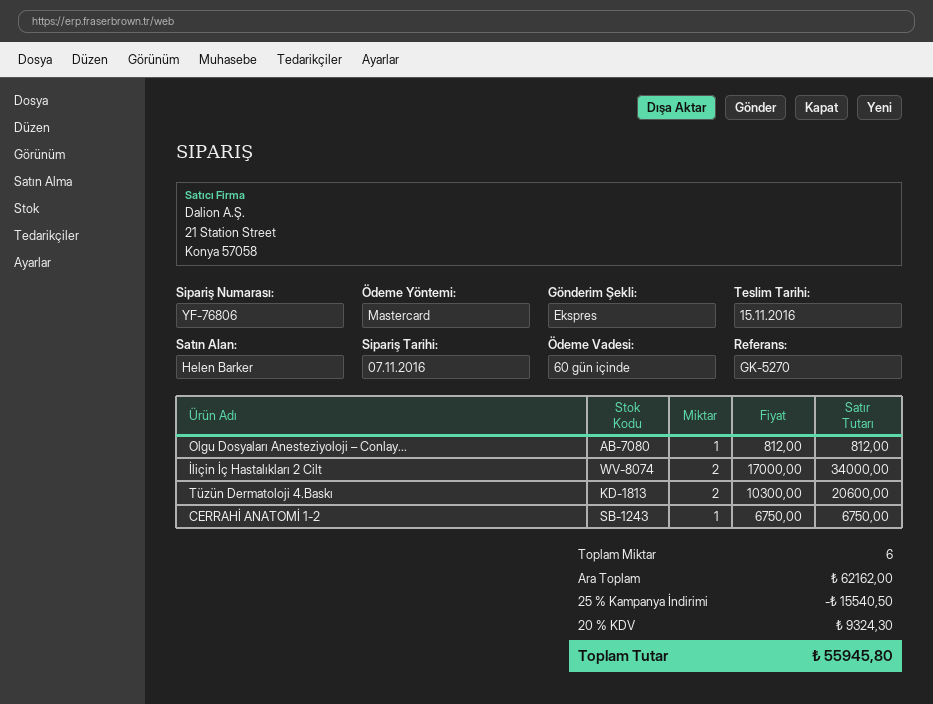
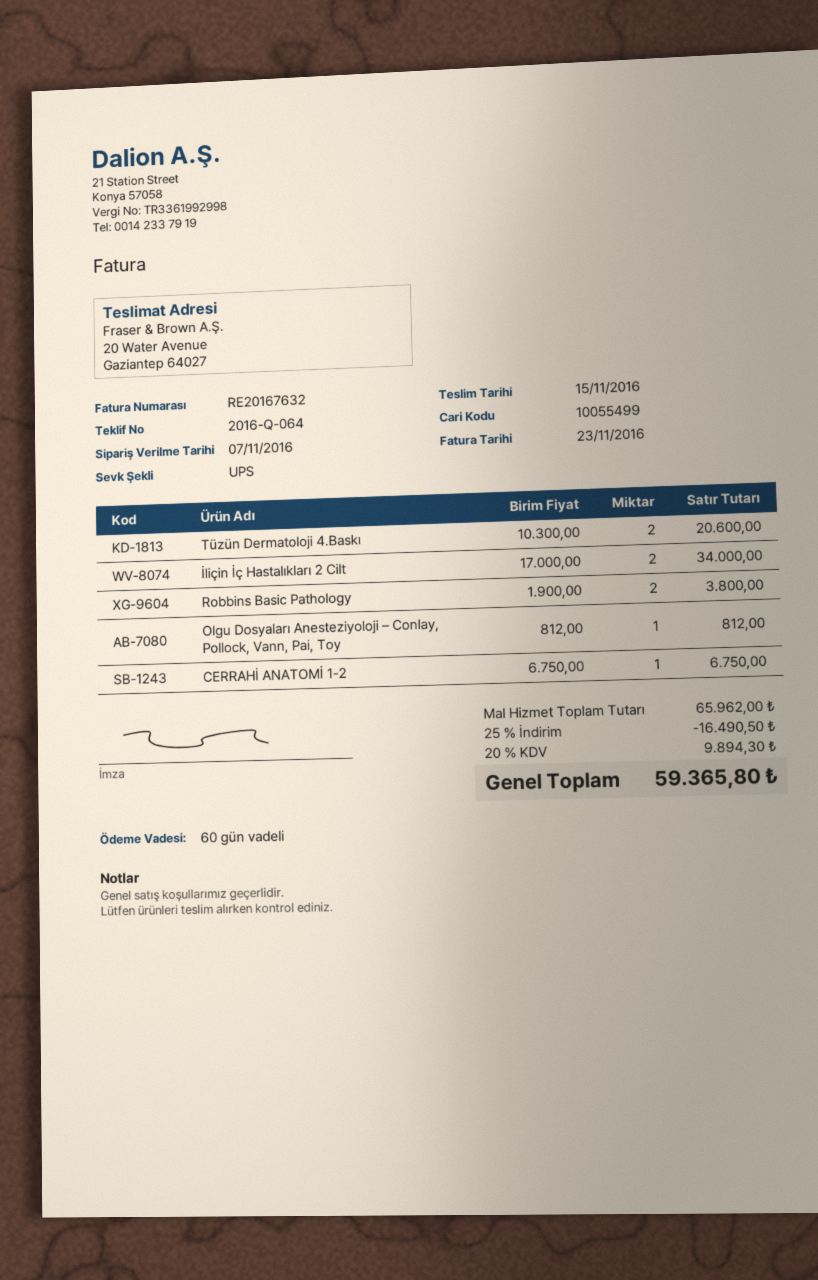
shipping method: express -> UPS
Robbins Basic Pathology: none -> 2 x 1900.00 = 3800.00
subtotal: 62162.00 -> 65962.00
discount: 25% = 15540.50 -> 25% = 16490.50
tax: 20% = 9324.30 -> 20% = 9894.30
total: 55945.80 -> 59365.80

